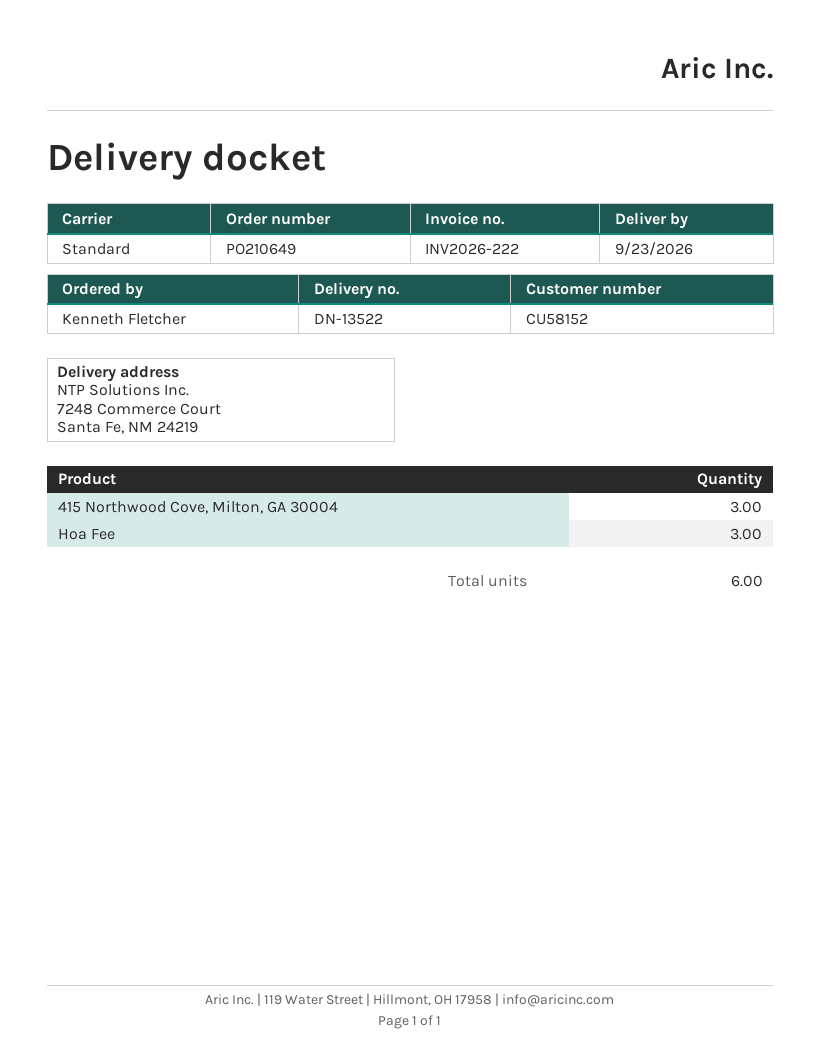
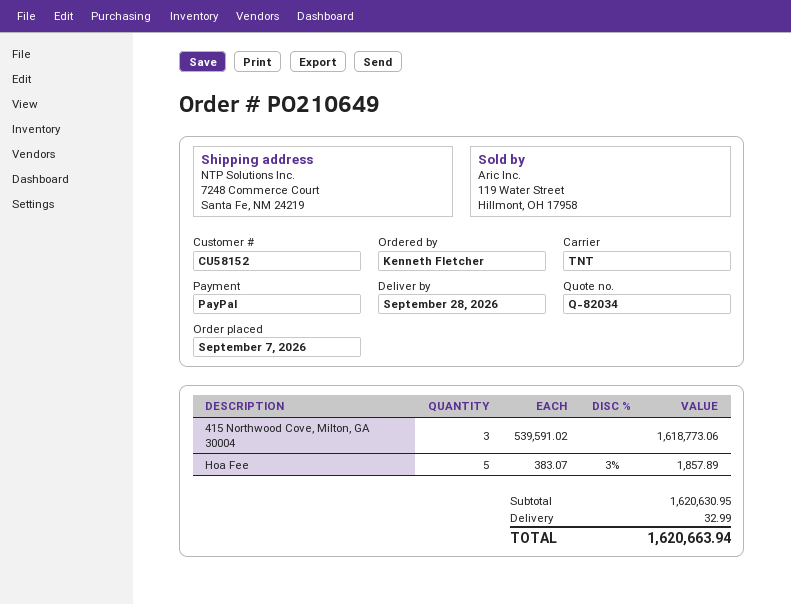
delivery date: 2026-09-23 -> 2026-09-28
shipping method: standard -> TNT
Hoa Fee: 3 -> 5

